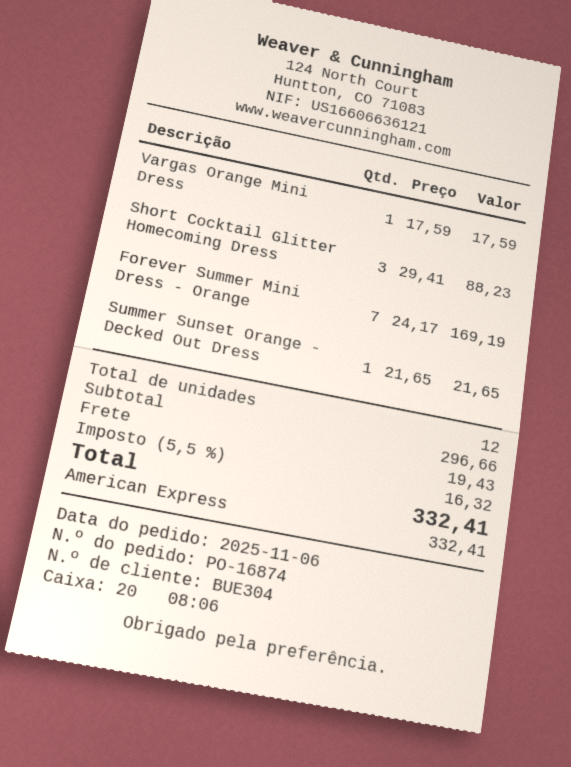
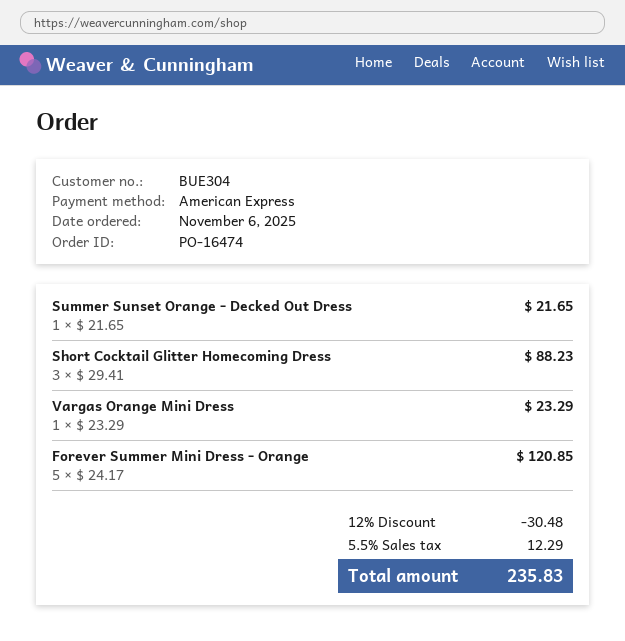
order number: PO-16874 -> PO-16474
Vargas Orange Mini Dress: 1 x 17.59 = 17.59 -> 1 x 23.29 = 23.29
Forever Summer Mini Dress - Orange: 7 x 24.17 = 169.19 -> 5 x 24.17 = 120.85
discount: none -> 12% = 30.48
shipping: 19.43 -> none
tax: 5.5% = 16.32 -> 5.5% = 12.29
total: 332.41 -> 235.83

